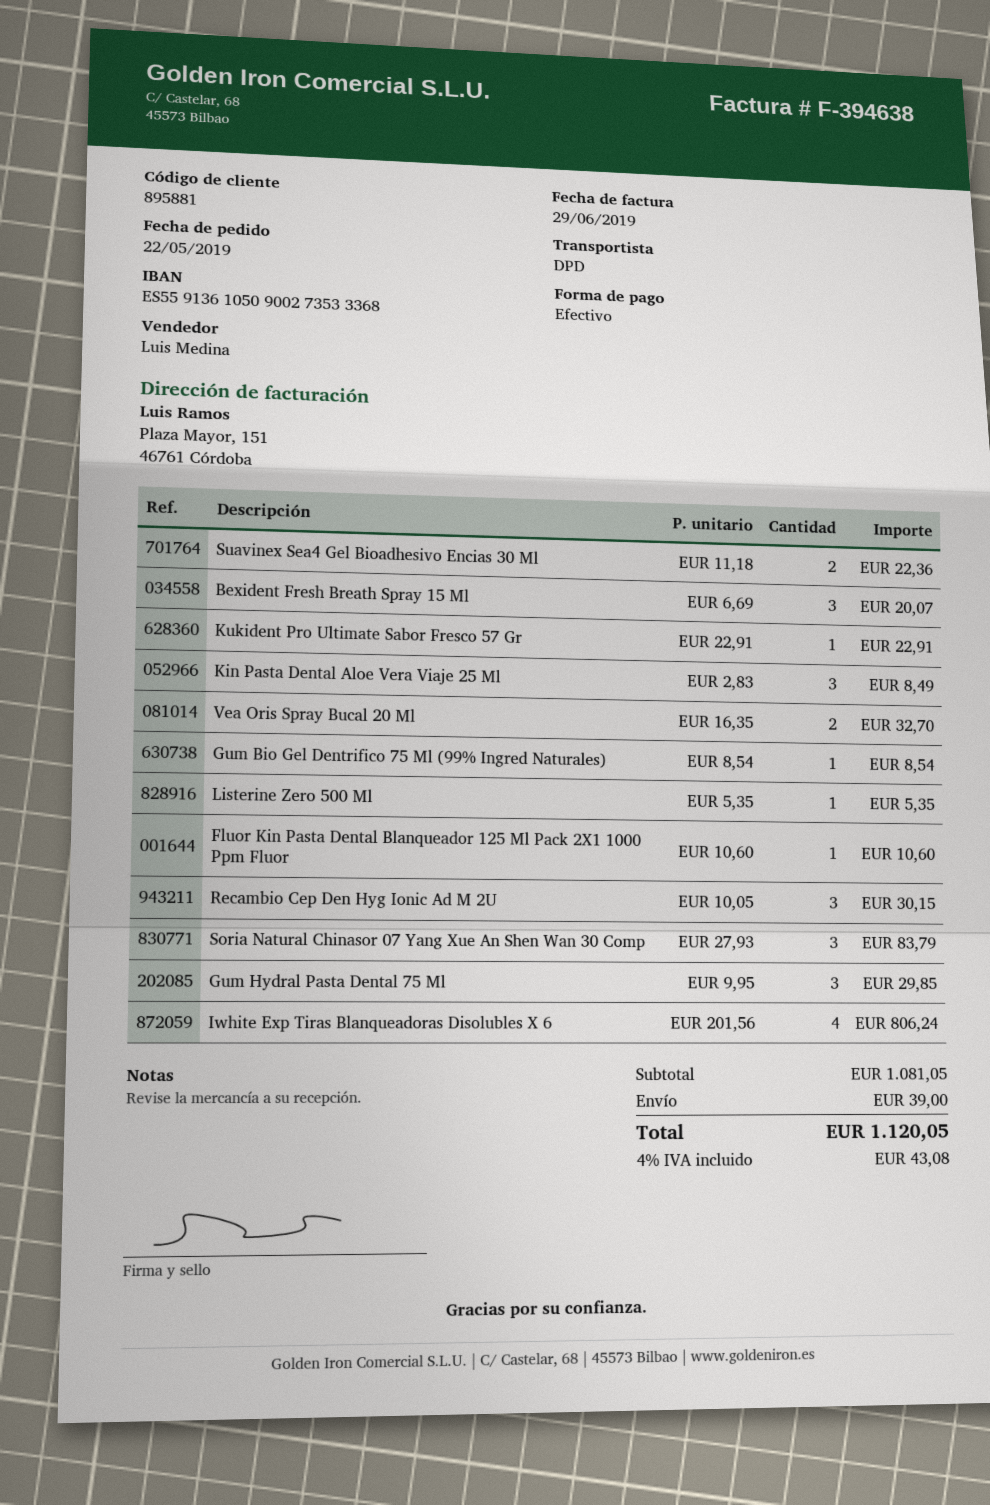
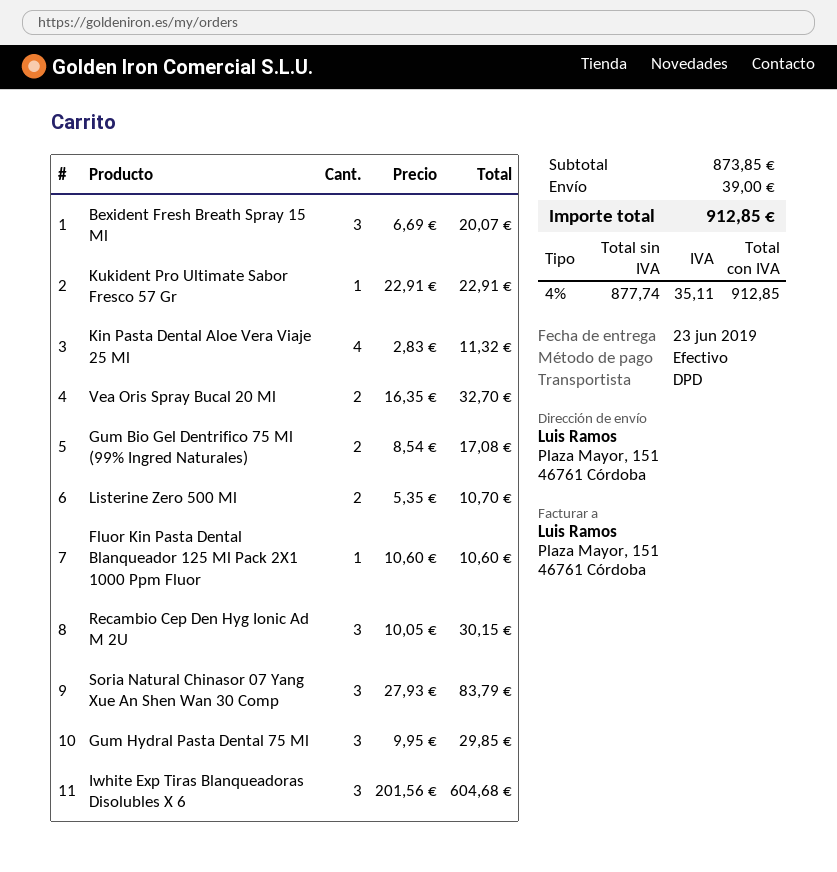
Suavinex Sea4 Gel Bioadhesivo Encias 30 Ml: 2 x 11.18 = 22.36 -> none
Kin Pasta Dental Aloe Vera Viaje 25 Ml: 3 x 2.83 = 8.49 -> 4 x 2.83 = 11.32
Gum Bio Gel Dentrifico 75 Ml (99% Ingred Naturales): 1 x 8.54 = 8.54 -> 2 x 8.54 = 17.08
Listerine Zero 500 Ml: 1 x 5.35 = 5.35 -> 2 x 5.35 = 10.70
Iwhite Exp Tiras Blanqueadoras Disolubles X 6: 4 x 201.56 = 806.24 -> 3 x 201.56 = 604.68
subtotal: 1081.05 -> 873.85
tax: 4% = 43.08 -> 4% = 35.11
total: 1120.05 -> 912.85

